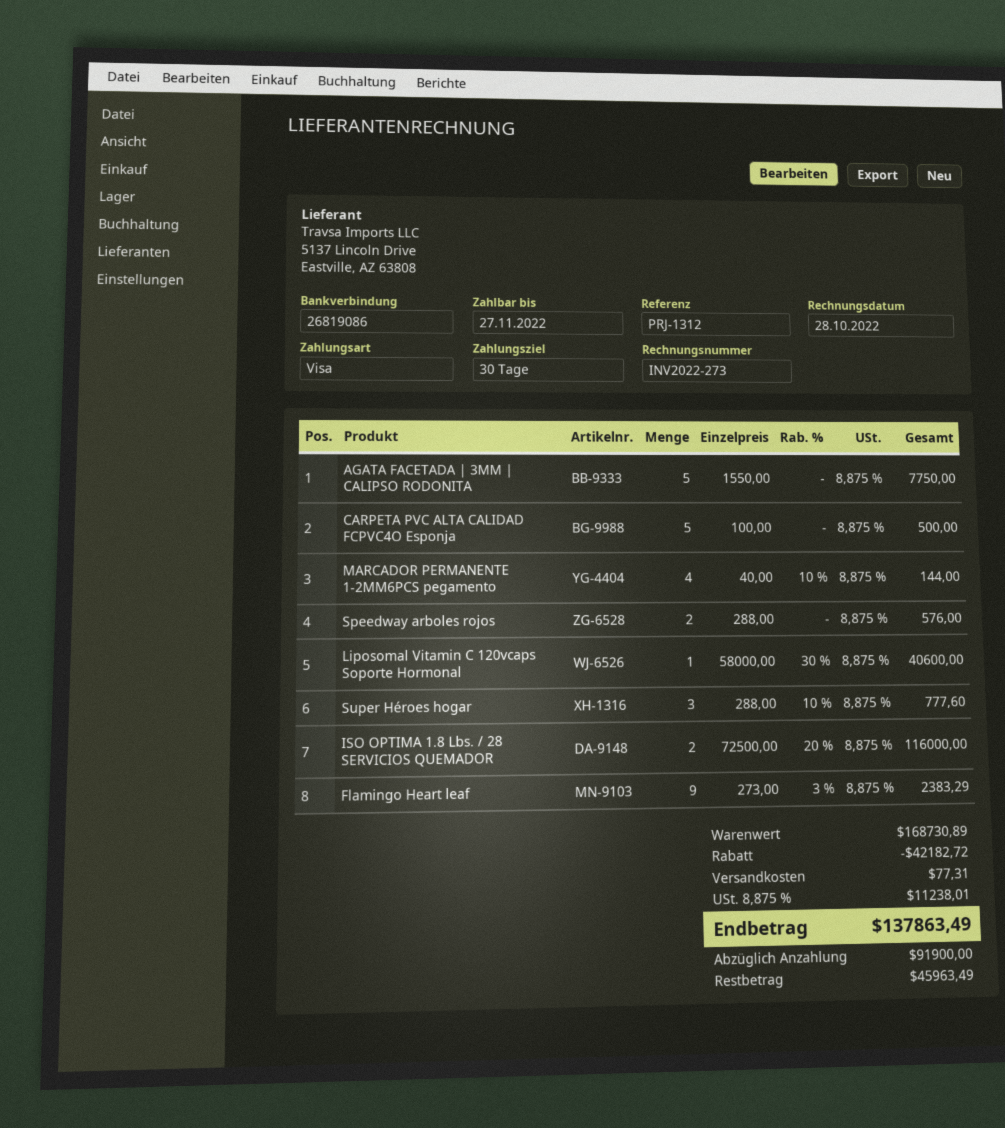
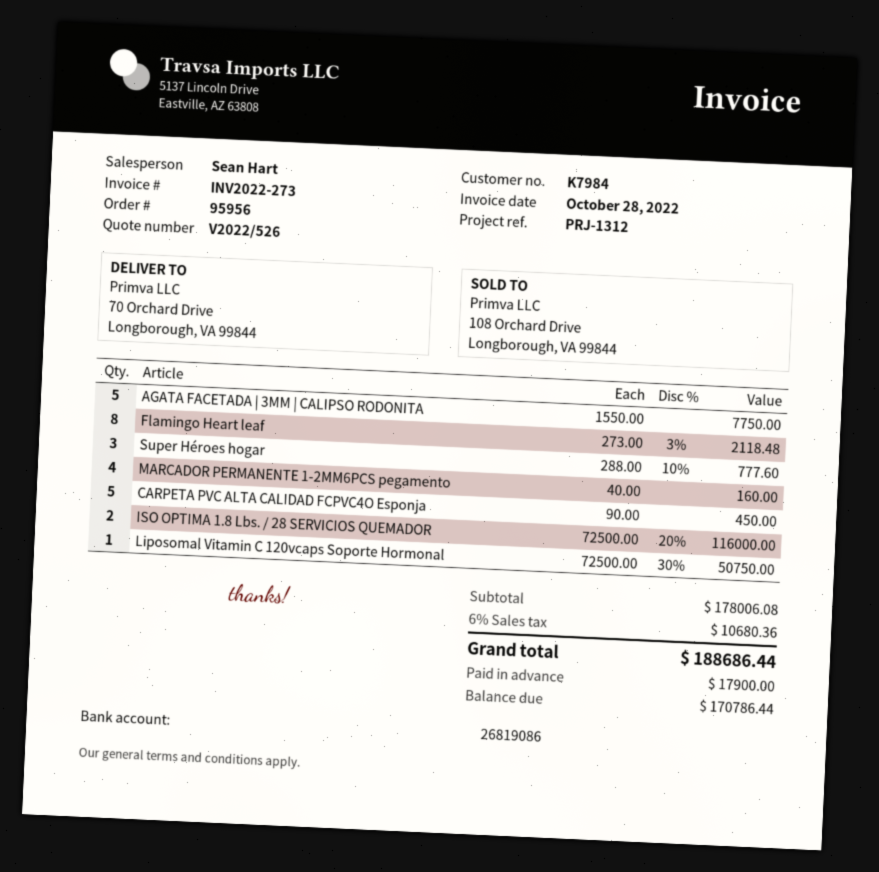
CARPETA PVC ALTA CALIDAD FCPVC4O Esponja: 5 x 100.00 = 500.00 -> 5 x 90.00 = 450.00
MARCADOR PERMANENTE 1-2MM6PCS pegamento: 4 x 40.00 - 10% = 144.00 -> 4 x 40.00 = 160.00
Speedway arboles rojos: 2 x 288.00 = 576.00 -> none
Liposomal Vitamin C 120vcaps Soporte Hormonal: 1 x 58000.00 - 30% = 40600.00 -> 1 x 72500.00 - 30% = 50750.00
Flamingo Heart leaf: 9 x 273.00 - 3% = 2383.29 -> 8 x 273.00 - 3% = 2118.48
subtotal: 168730.89 -> 178006.08
discount: 42182.72 -> none
shipping: 77.31 -> none
tax: 8.875% = 11238.01 -> 6% = 10680.36
total: 137863.49 -> 188686.44
deposit: 91900.00 -> 17900.00
balance: 45963.49 -> 170786.44

